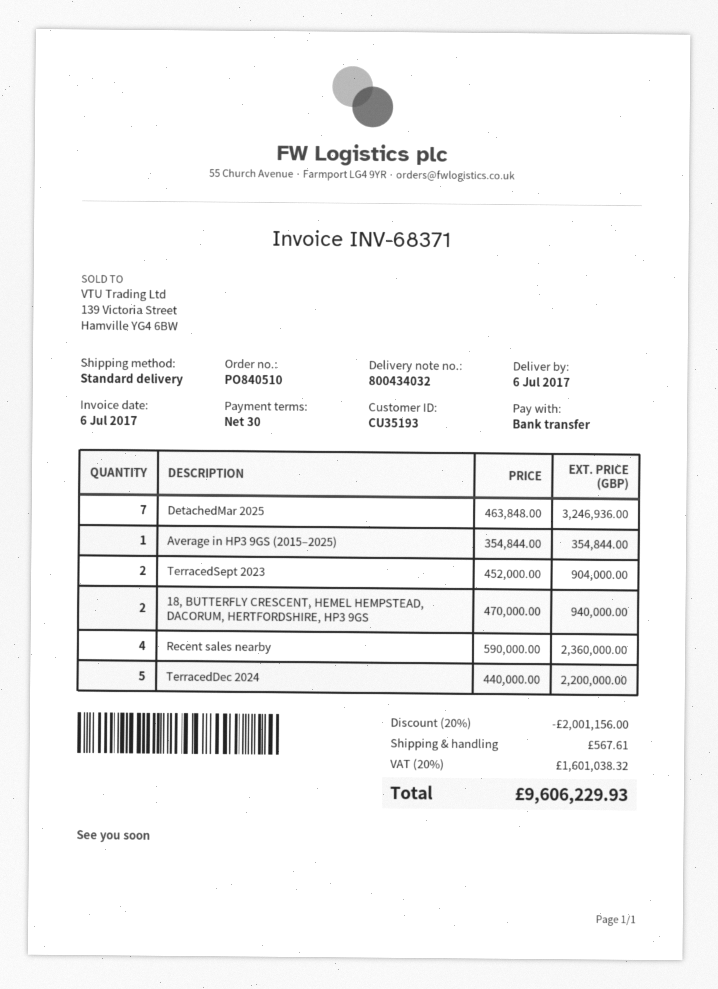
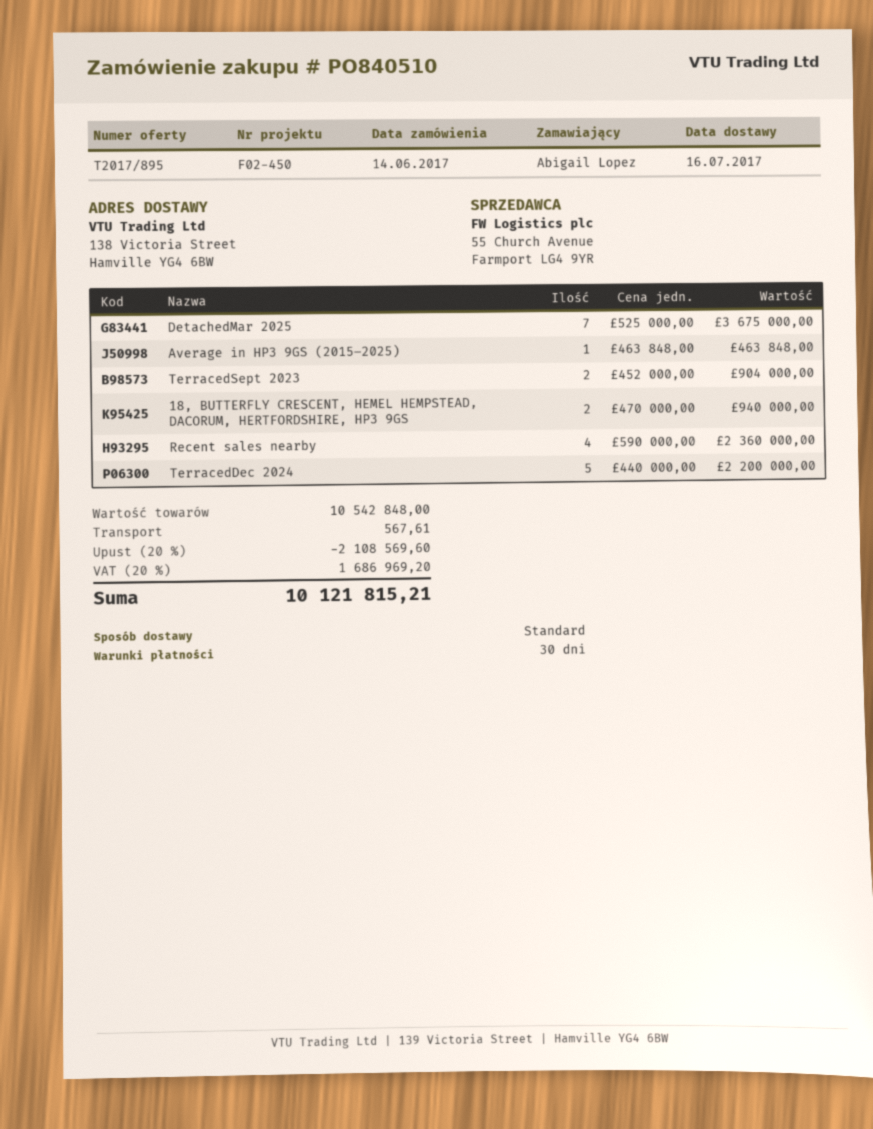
delivery date: 2017-07-06 -> 2017-07-16
DetachedMar 2025: 7 x 463848.00 = 3246936.00 -> 7 x 525000.00 = 3675000.00
Average in HP3 9GS (2015–2025): 1 x 354844.00 = 354844.00 -> 1 x 463848.00 = 463848.00
discount: 20% = 2001156.00 -> 20% = 2108569.60
tax: 20% = 1601038.32 -> 20% = 1686969.20
total: 9606229.93 -> 10121815.21

